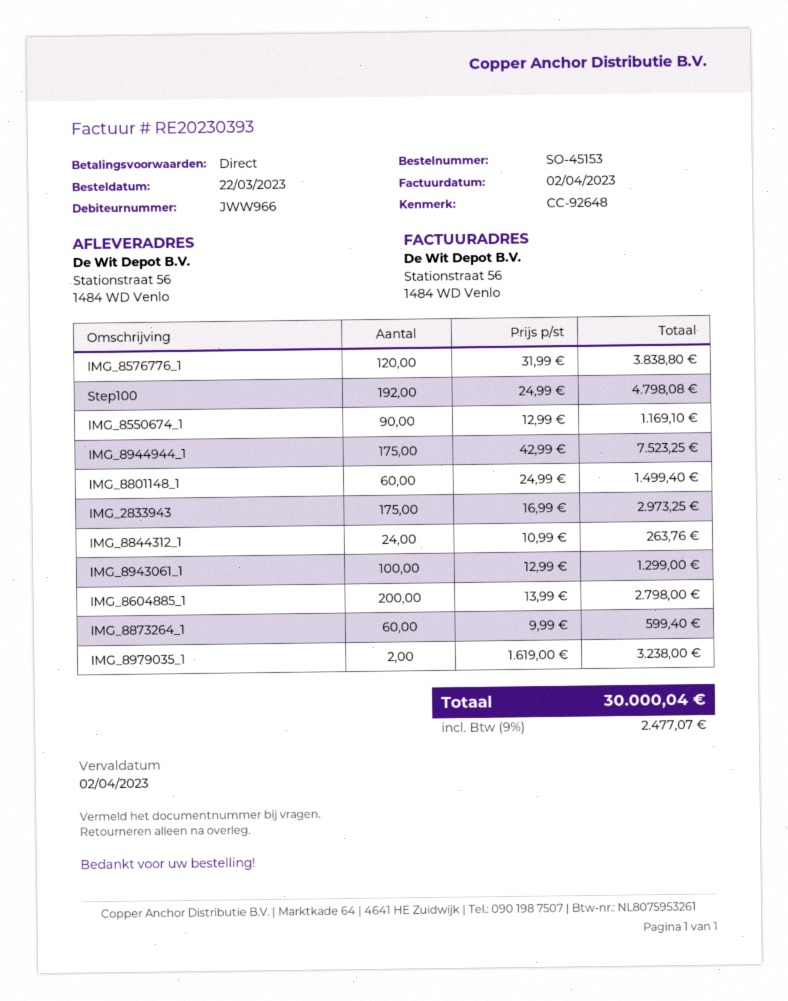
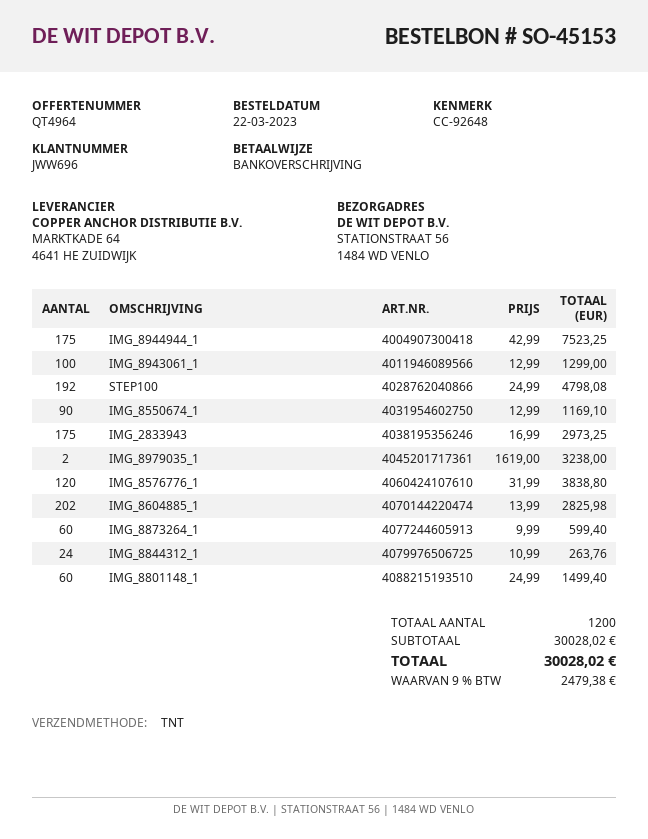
customer number: JWW966 -> JWW696
IMG_8604885_1: 200 x 13.99 = 2798.00 -> 202 x 13.99 = 2825.98
tax: 9% = 2477.07 -> 9% = 2479.38
total: 30000.04 -> 30028.02

